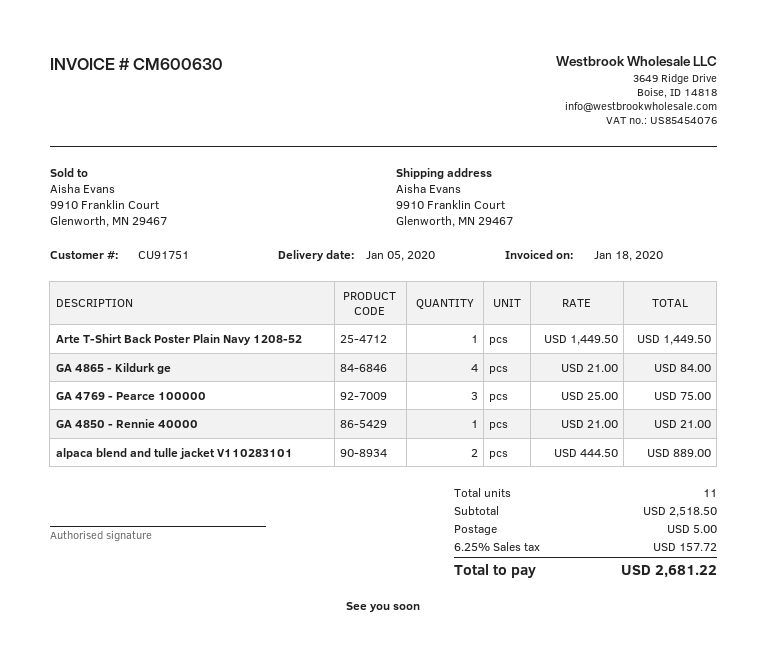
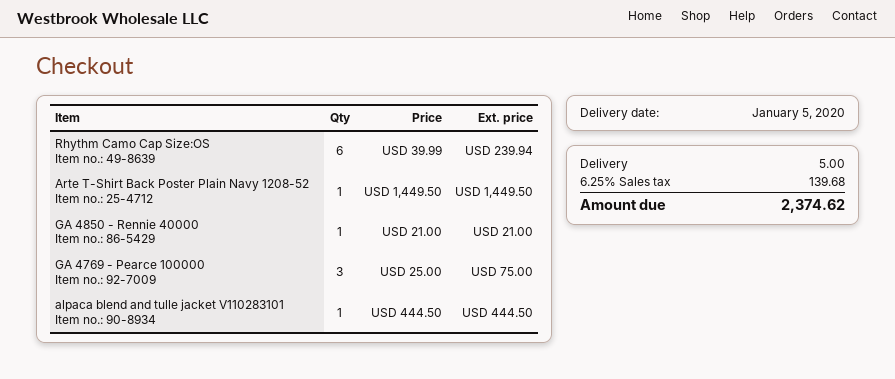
GA 4865 - Kildurk ge: 4 x 21.00 = 84.00 -> none
alpaca blend and tulle jacket V110283101: 2 x 444.50 = 889.00 -> 1 x 444.50 = 444.50
Rhythm Camo Cap Size:OS: none -> 6 x 39.99 = 239.94
tax: 6.25% = 157.72 -> 6.25% = 139.68
total: 2681.22 -> 2374.62

